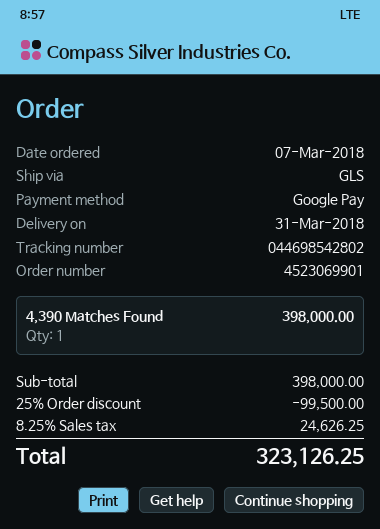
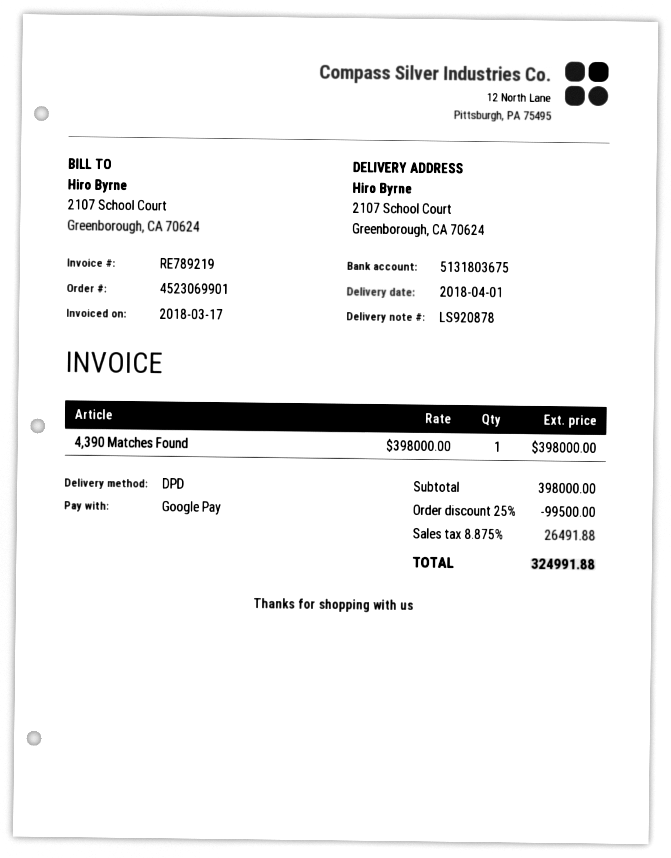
delivery date: 2018-03-31 -> 2018-04-01
shipping method: GLS -> DPD
tax: 8.25% = 24626.25 -> 8.875% = 26491.88
total: 323126.25 -> 324991.88

